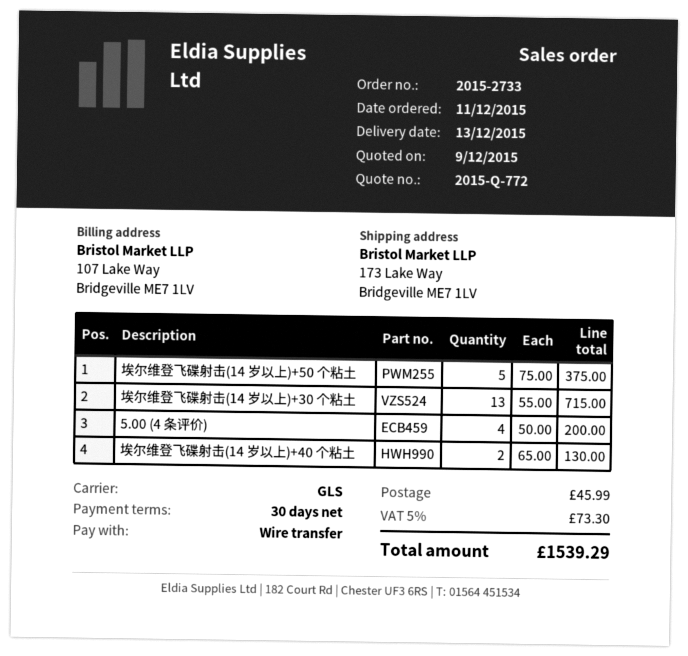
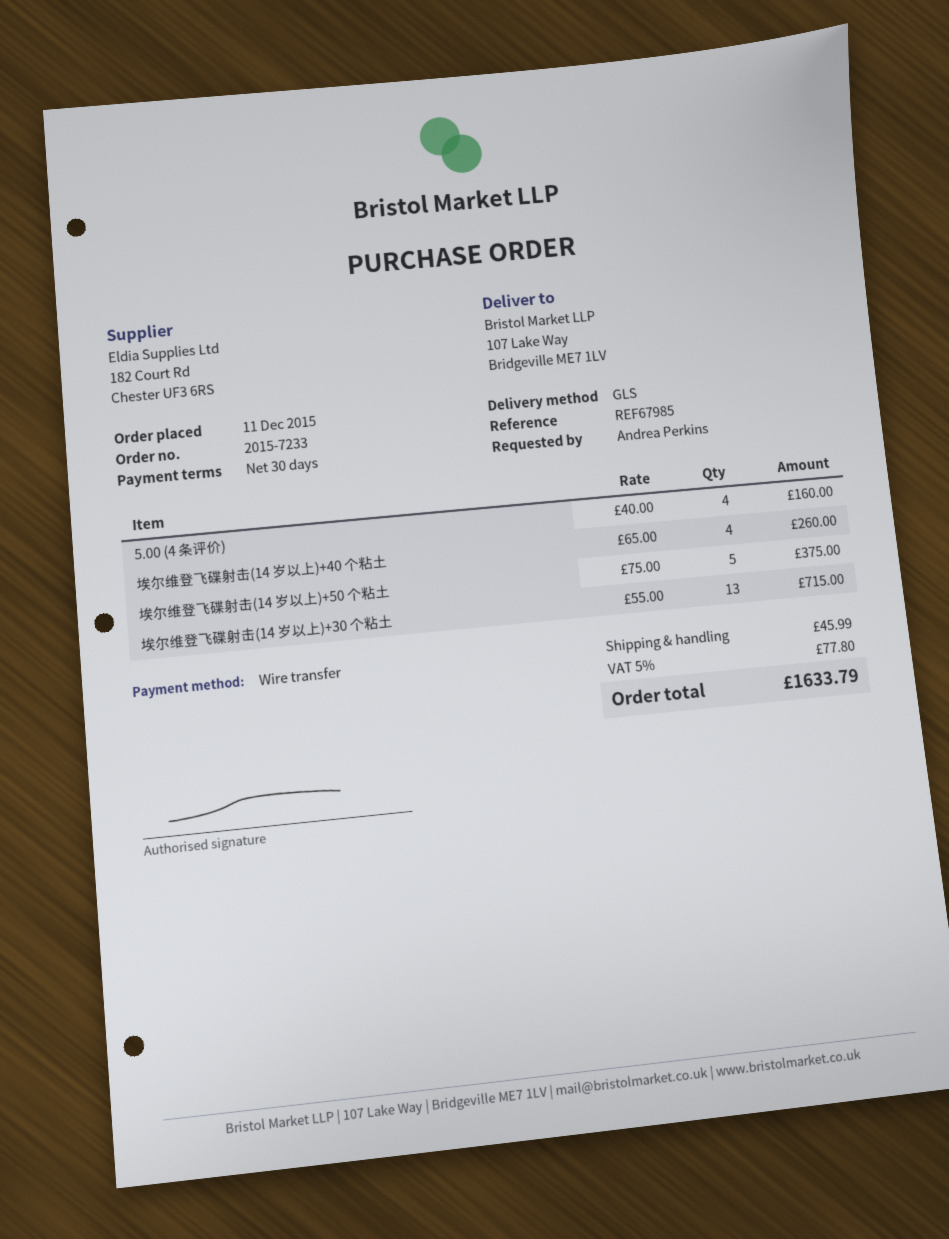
order number: 2015-2733 -> 2015-7233
ship to: 173 Lake Way, Bridgeville ME7 1LV -> 107 Lake Way, Bridgeville ME7 1LV
5.00 (4 条评价): 4 x 50.00 = 200.00 -> 4 x 40.00 = 160.00
埃尔维登飞碟射击(14 岁以上)+40 个粘土: 2 x 65.00 = 130.00 -> 4 x 65.00 = 260.00
tax: 5% = 73.30 -> 5% = 77.80
total: 1539.29 -> 1633.79

